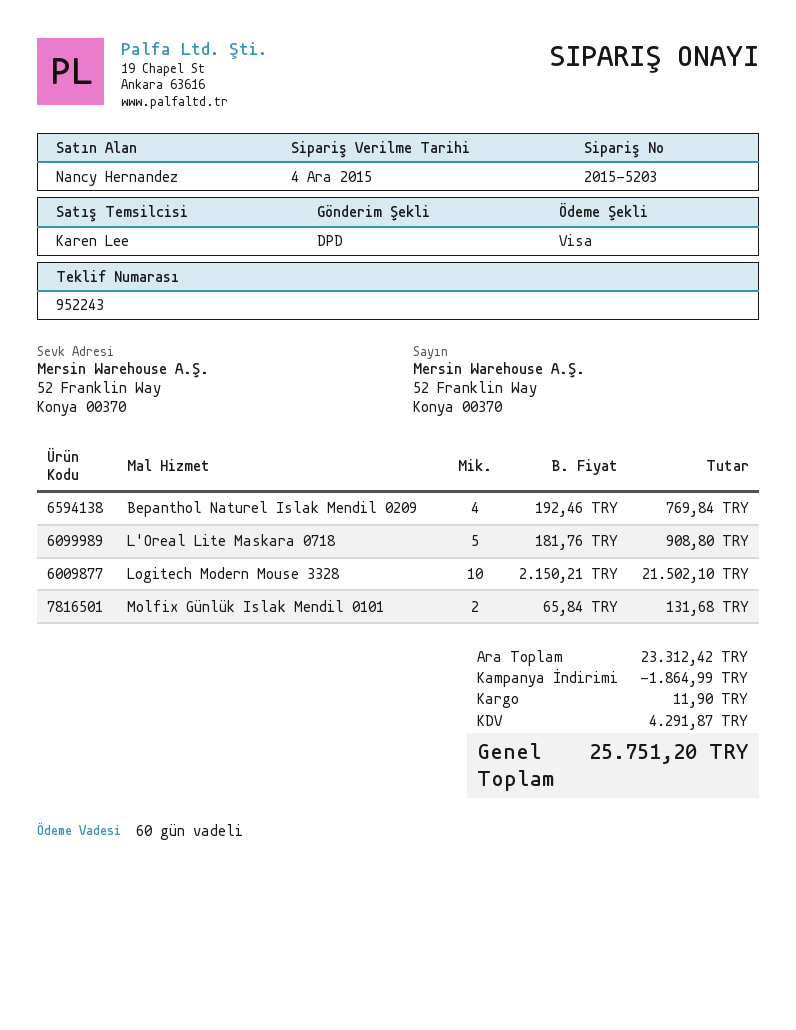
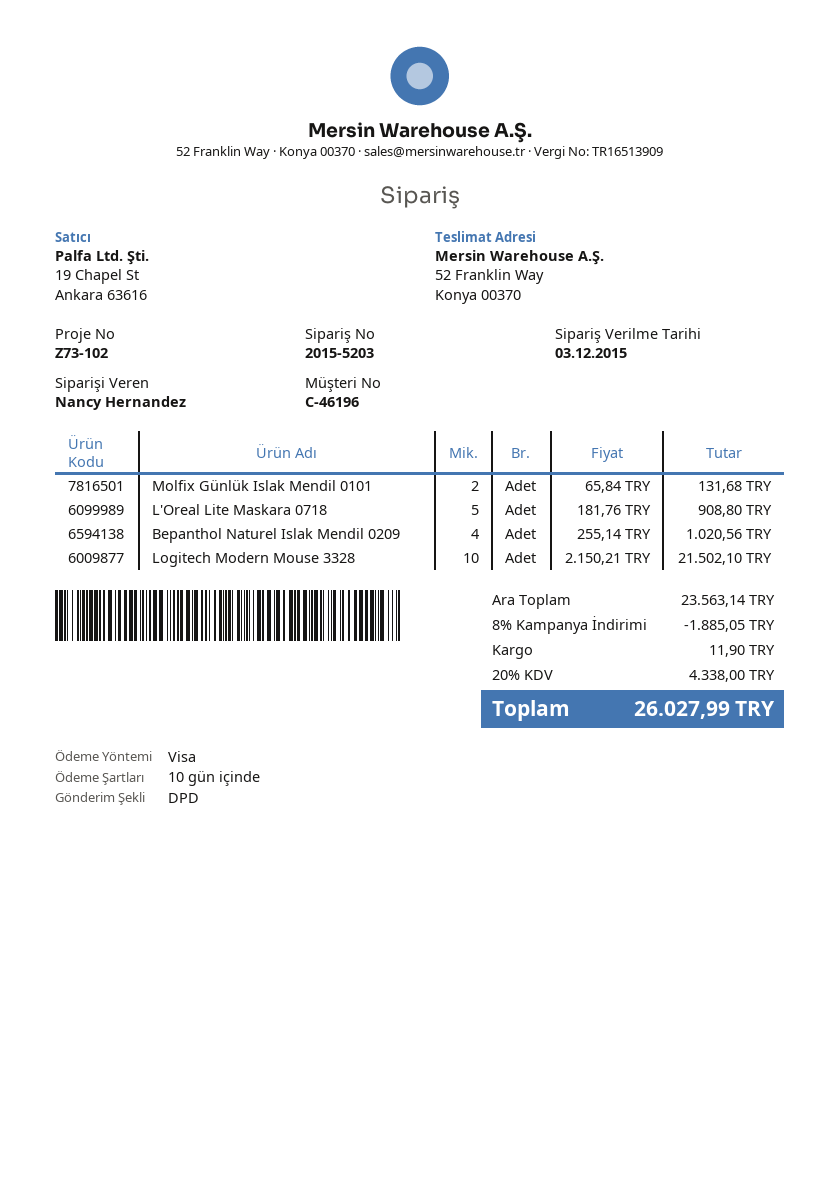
order date: 2015-12-04 -> 2015-12-03
payment terms: 60 days -> 10 days
Bepanthol Naturel Islak Mendil 0209: 4 x 192.46 = 769.84 -> 4 x 255.14 = 1020.56
subtotal: 23312.42 -> 23563.14
discount: 1864.99 -> 1885.05
tax: 4291.87 -> 4338.00
total: 25751.20 -> 26027.99

